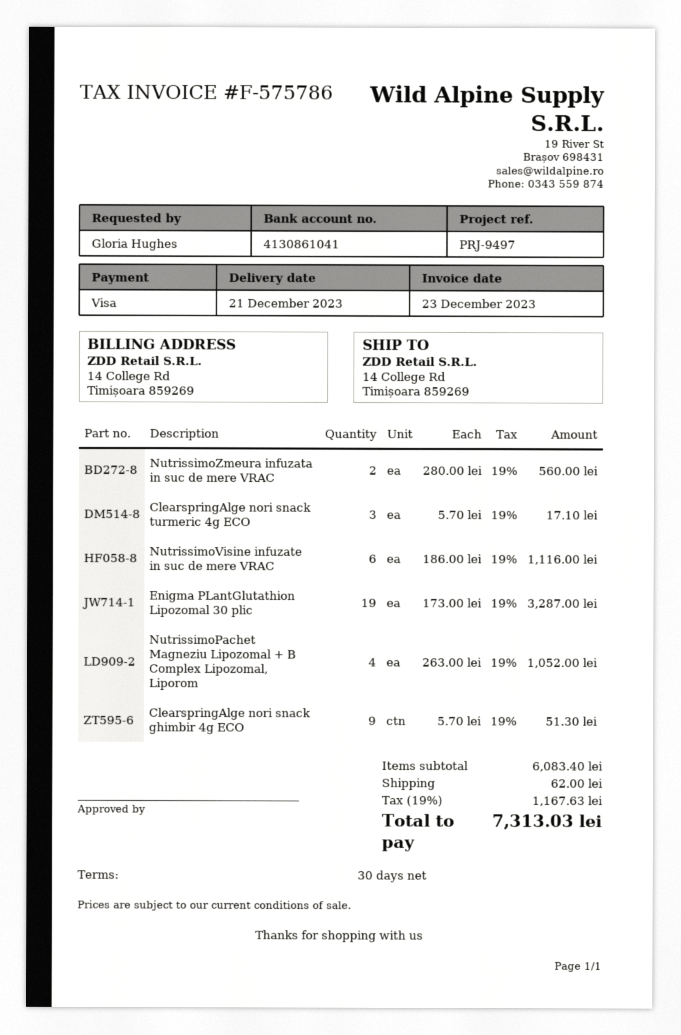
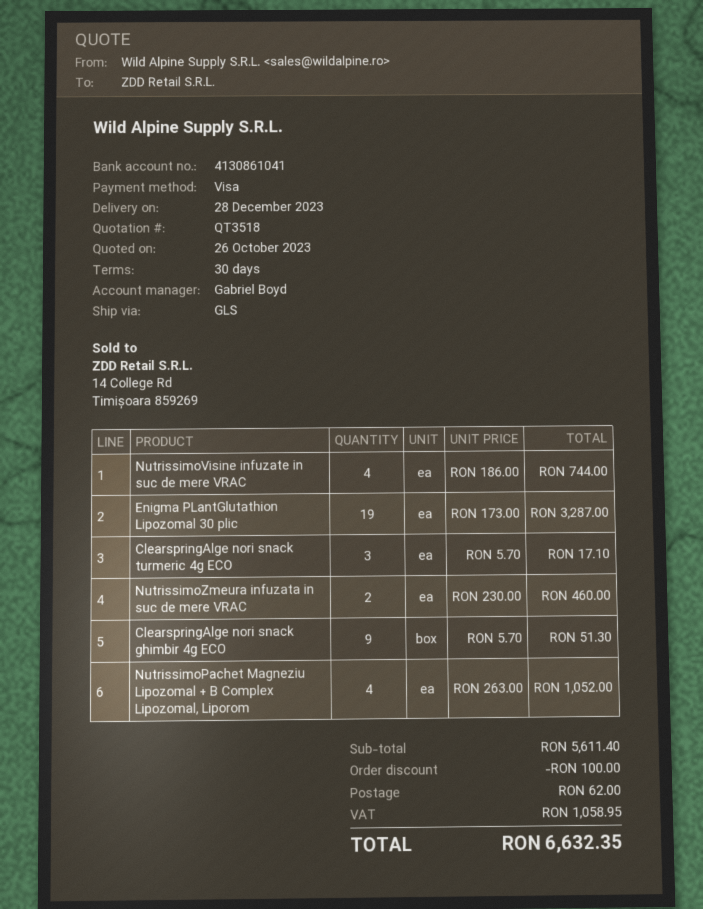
delivery date: 2023-12-21 -> 2023-12-28
NutrissimoZmeura infuzata in suc de mere VRAC: 2 x 280.00 = 560.00 -> 2 x 230.00 = 460.00
NutrissimoVisine infuzate in suc de mere VRAC: 6 x 186.00 = 1116.00 -> 4 x 186.00 = 744.00
subtotal: 6083.40 -> 5611.40
discount: none -> 100.00
tax: 1167.63 -> 1058.95
total: 7313.03 -> 6632.35

